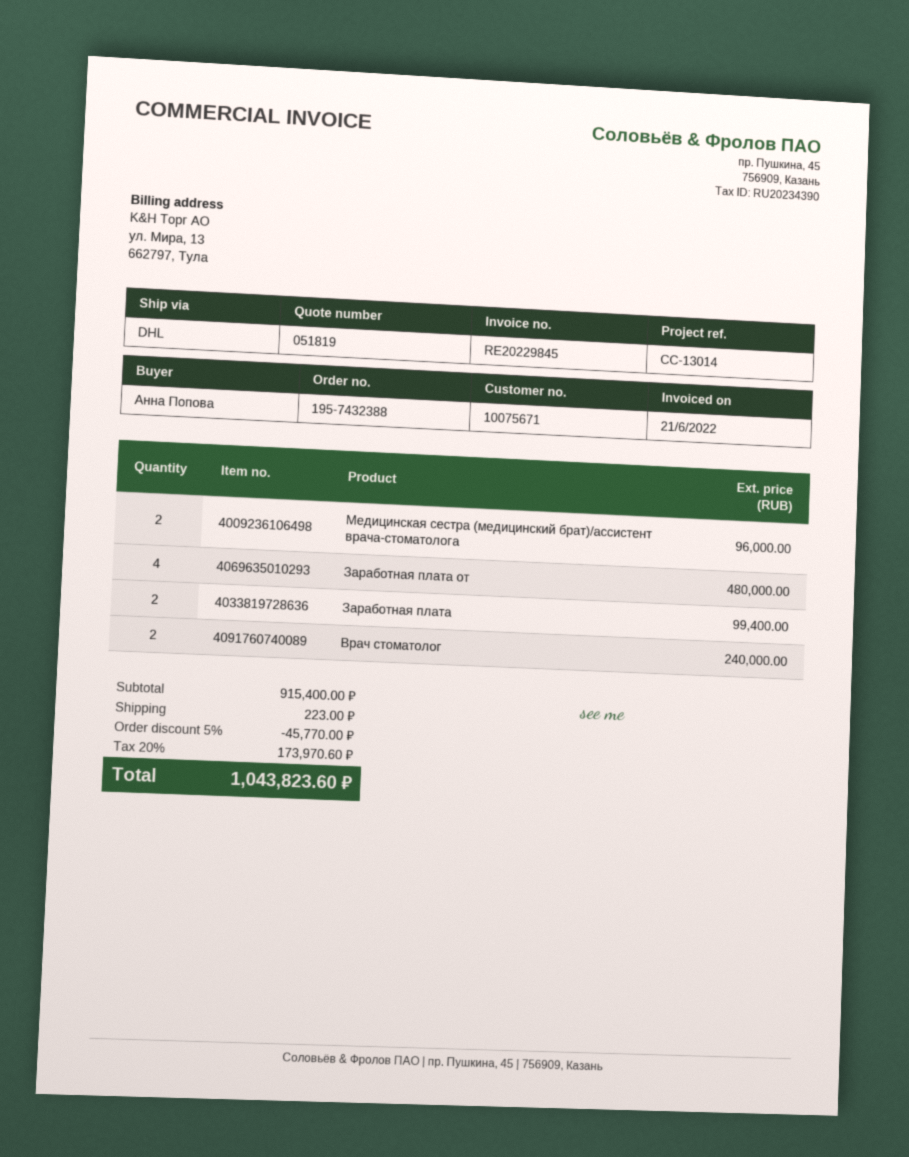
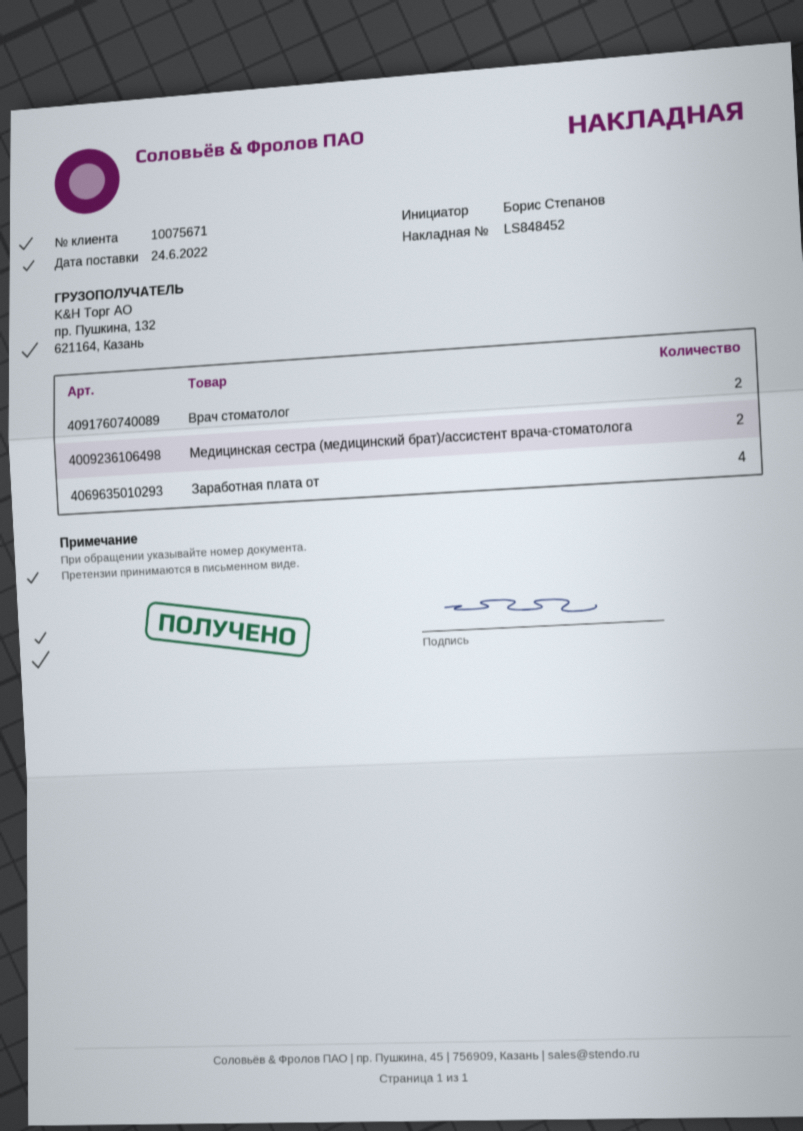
ordered by: Анна Попова -> Борис Степанов
Заработная плата: 2 -> none

